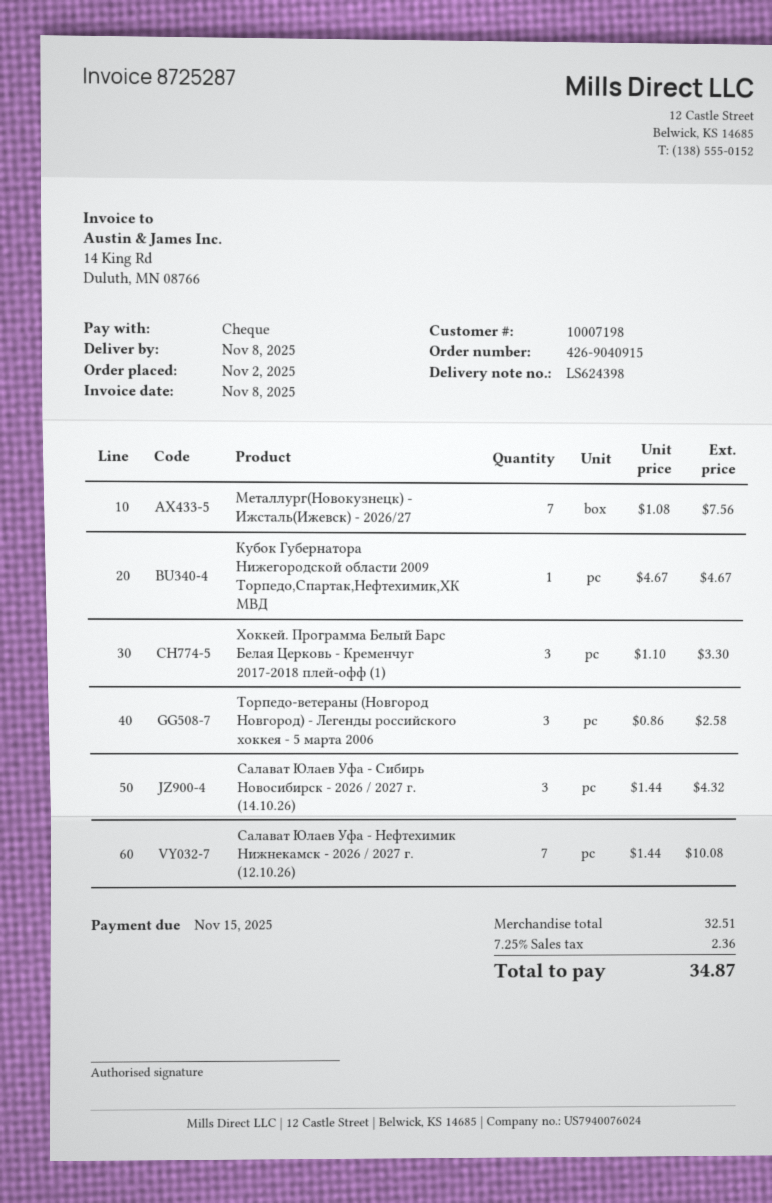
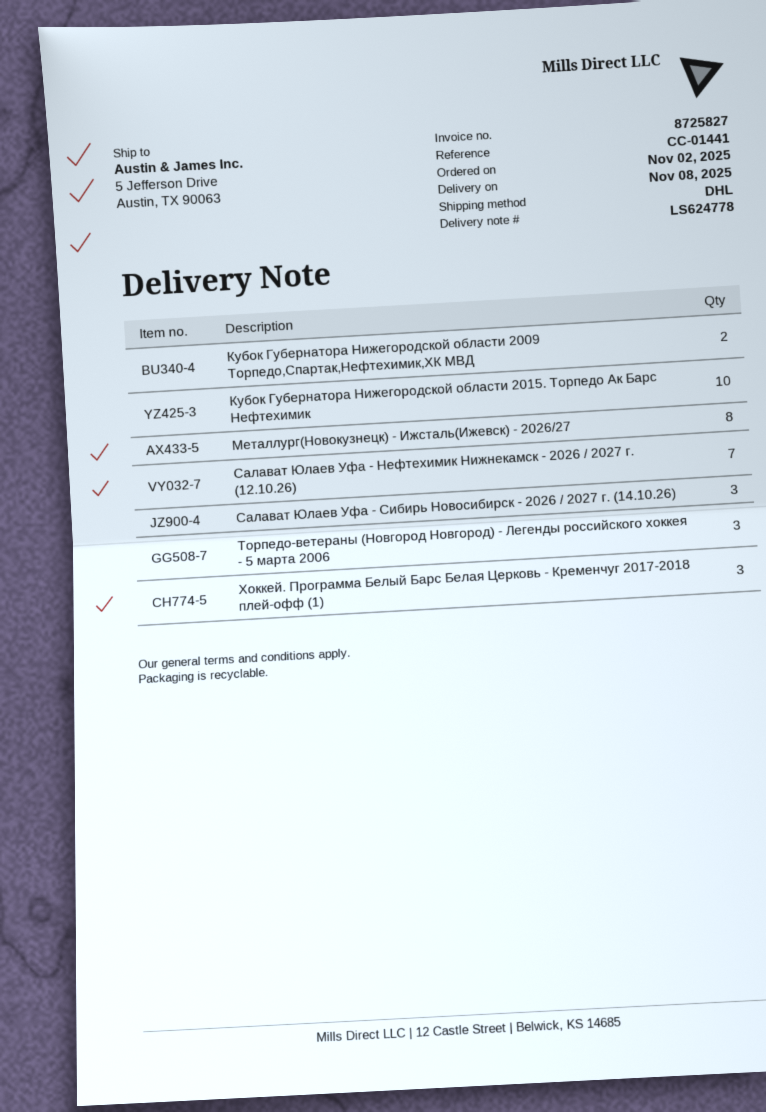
delivery note number: LS624398 -> LS624778
invoice number: 8725287 -> 8725827
Металлург(Новокузнецк) - Ижсталь(Ижевск) - 2026/27: 7 -> 8
Кубок Губернатора Нижегородской области 2009 Торпедо,Спартак,Нефтехимик,ХК МВД: 1 -> 2
Кубок Губернатора Нижегородской области 2015. Торпедо Ак Барс Нефтехимик: none -> 10

